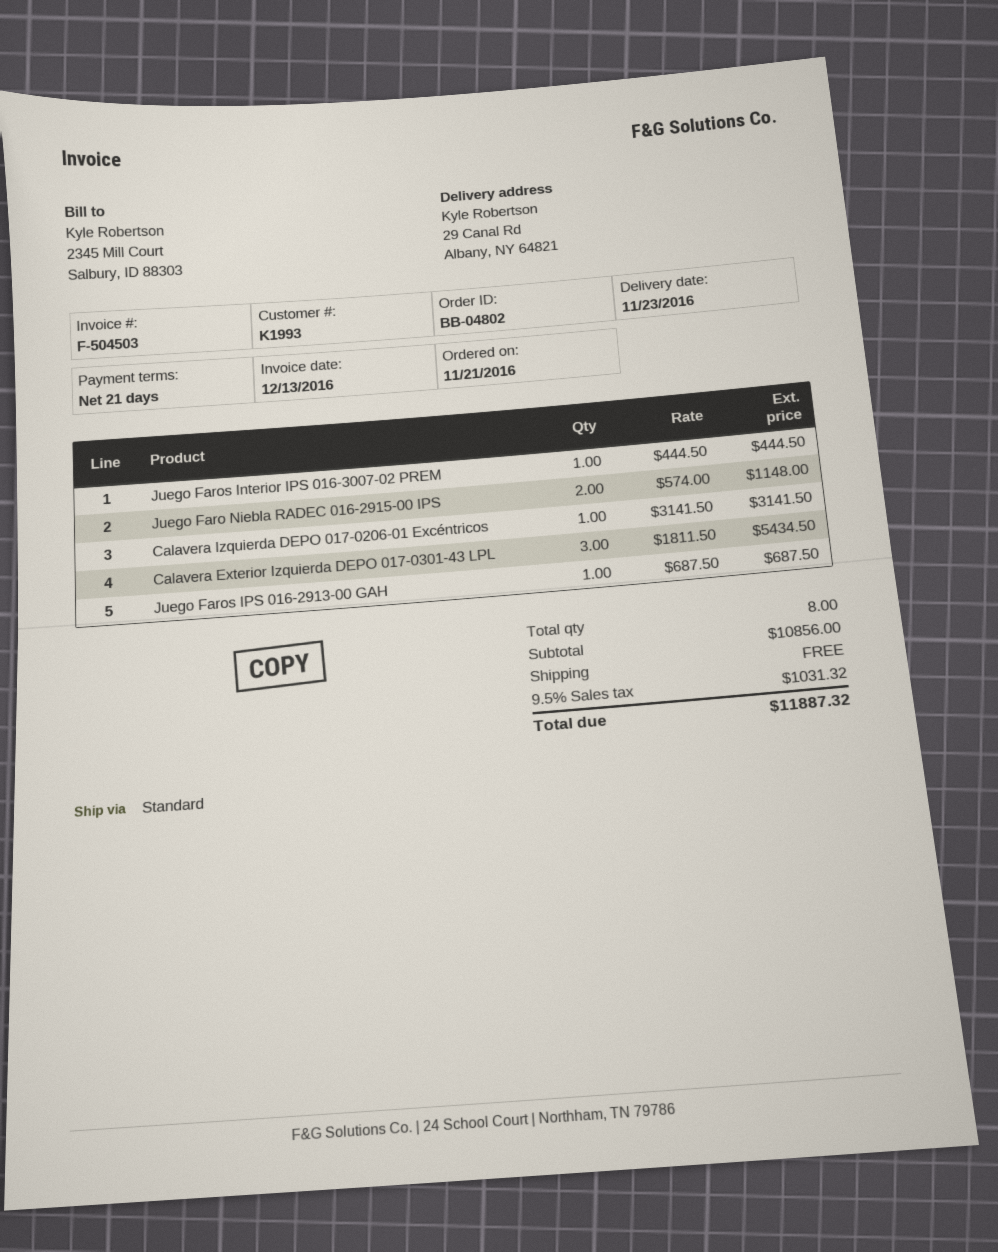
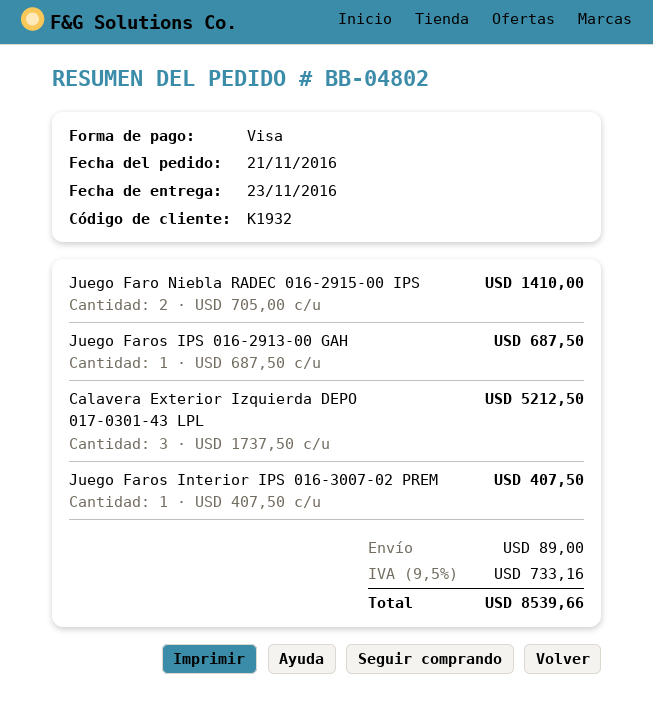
customer number: K1993 -> K1932
Juego Faros Interior IPS 016-3007-02 PREM: 1 x 444.50 = 444.50 -> 1 x 407.50 = 407.50
Juego Faro Niebla RADEC 016-2915-00 IPS: 2 x 574.00 = 1148.00 -> 2 x 705.00 = 1410.00
Calavera Izquierda DEPO 017-0206-01 Excéntricos: 1 x 3141.50 = 3141.50 -> none
Calavera Exterior Izquierda DEPO 017-0301-43 LPL: 3 x 1811.50 = 5434.50 -> 3 x 1737.50 = 5212.50
shipping: 0.00 -> 89.00
tax: 9.5% = 1031.32 -> 9.5% = 733.16
total: 11887.32 -> 8539.66

